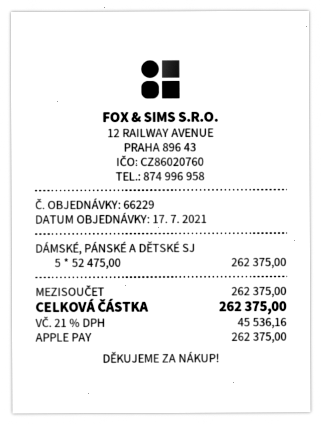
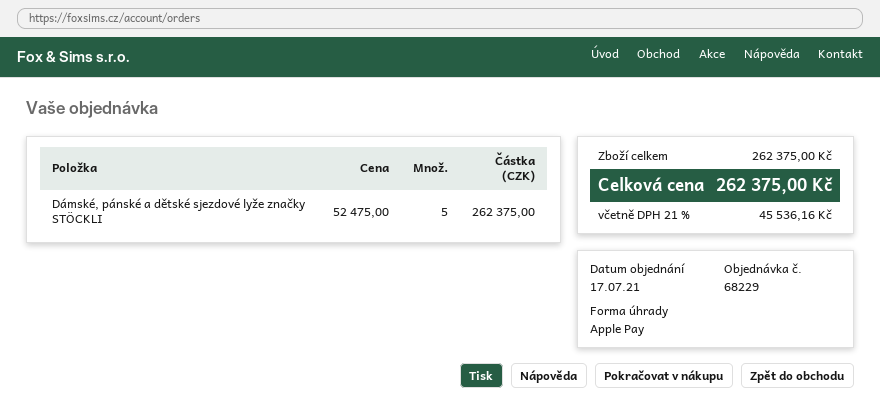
order number: 66229 -> 68229

